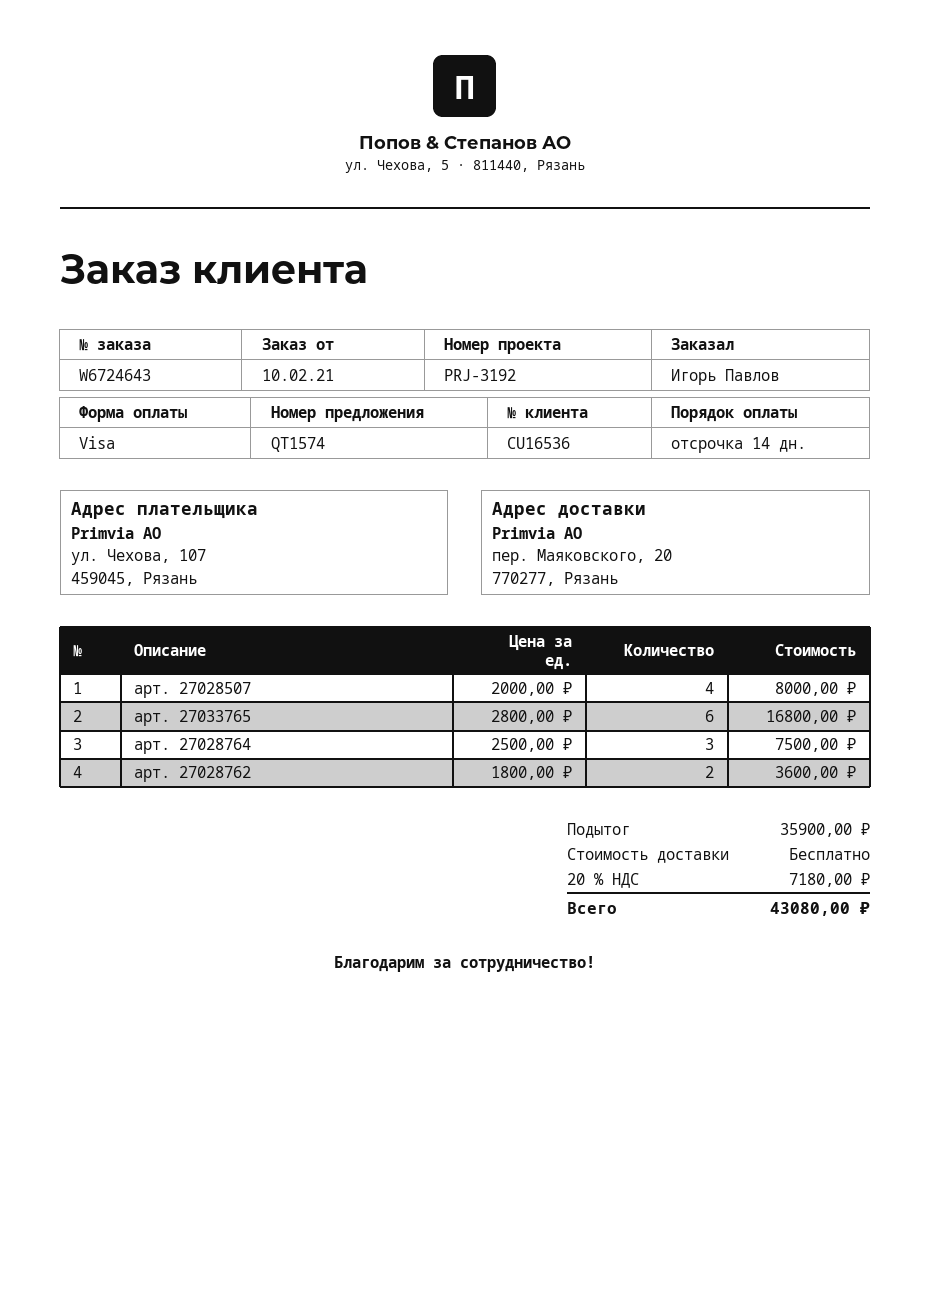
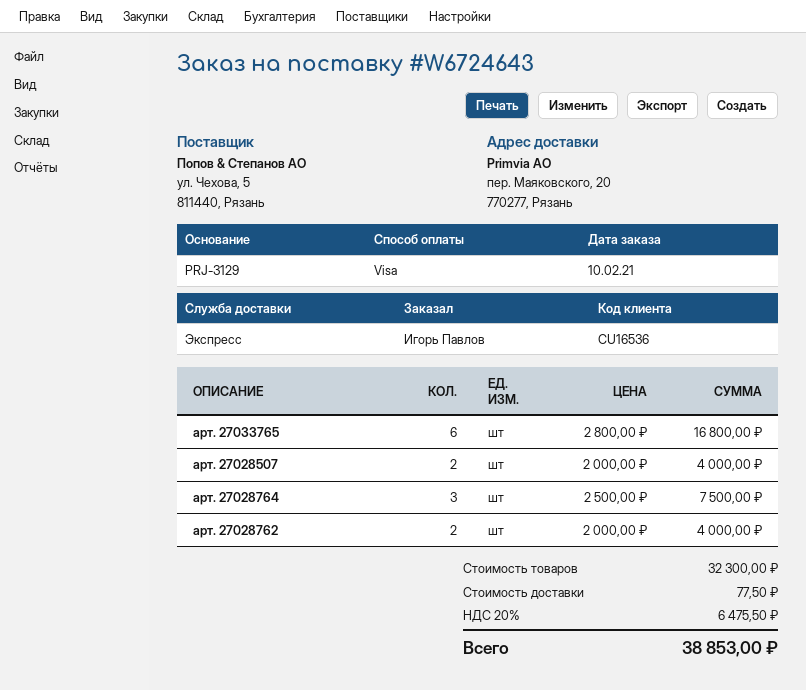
reference: PRJ-3192 -> PRJ-3129
арт. 27028507: 4 x 2000.00 = 8000.00 -> 2 x 2000.00 = 4000.00
арт. 27028762: 2 x 1800.00 = 3600.00 -> 2 x 2000.00 = 4000.00
subtotal: 35900.00 -> 32300.00
shipping: 0.00 -> 77.50
tax: 20% = 7180.00 -> 20% = 6475.50
total: 43080.00 -> 38853.00

